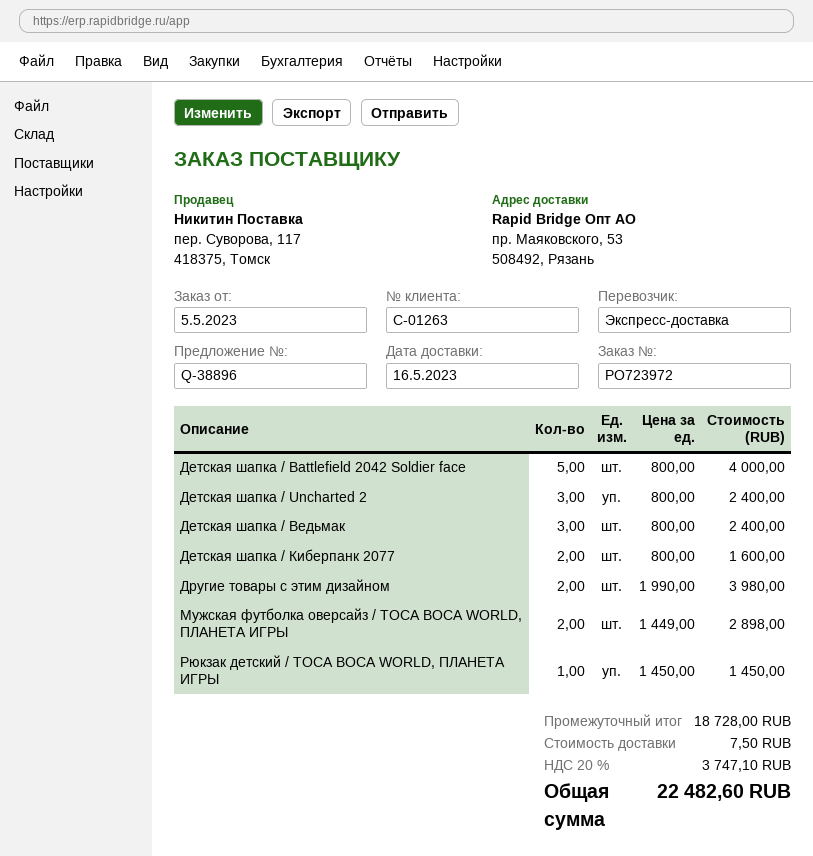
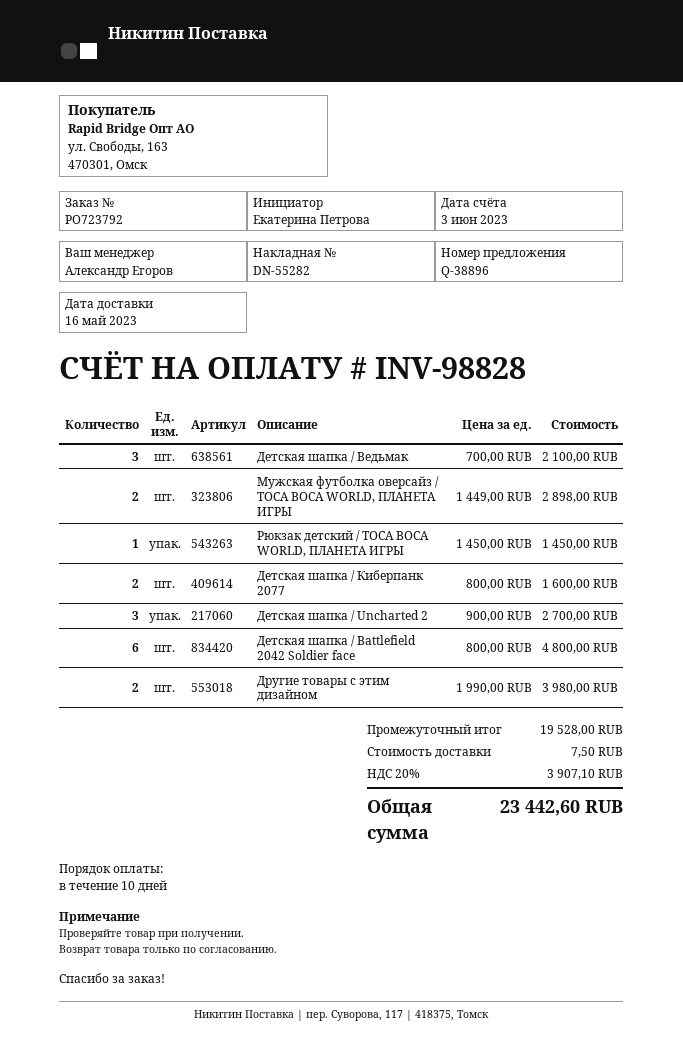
order number: PO723972 -> PO723792
Детская шапка / Battlefield 2042 Soldier face: 5 x 800.00 = 4000.00 -> 6 x 800.00 = 4800.00
Детская шапка / Uncharted 2: 3 x 800.00 = 2400.00 -> 3 x 900.00 = 2700.00
Детская шапка / Ведьмак: 3 x 800.00 = 2400.00 -> 3 x 700.00 = 2100.00
subtotal: 18728.00 -> 19528.00
tax: 20% = 3747.10 -> 20% = 3907.10
total: 22482.60 -> 23442.60

